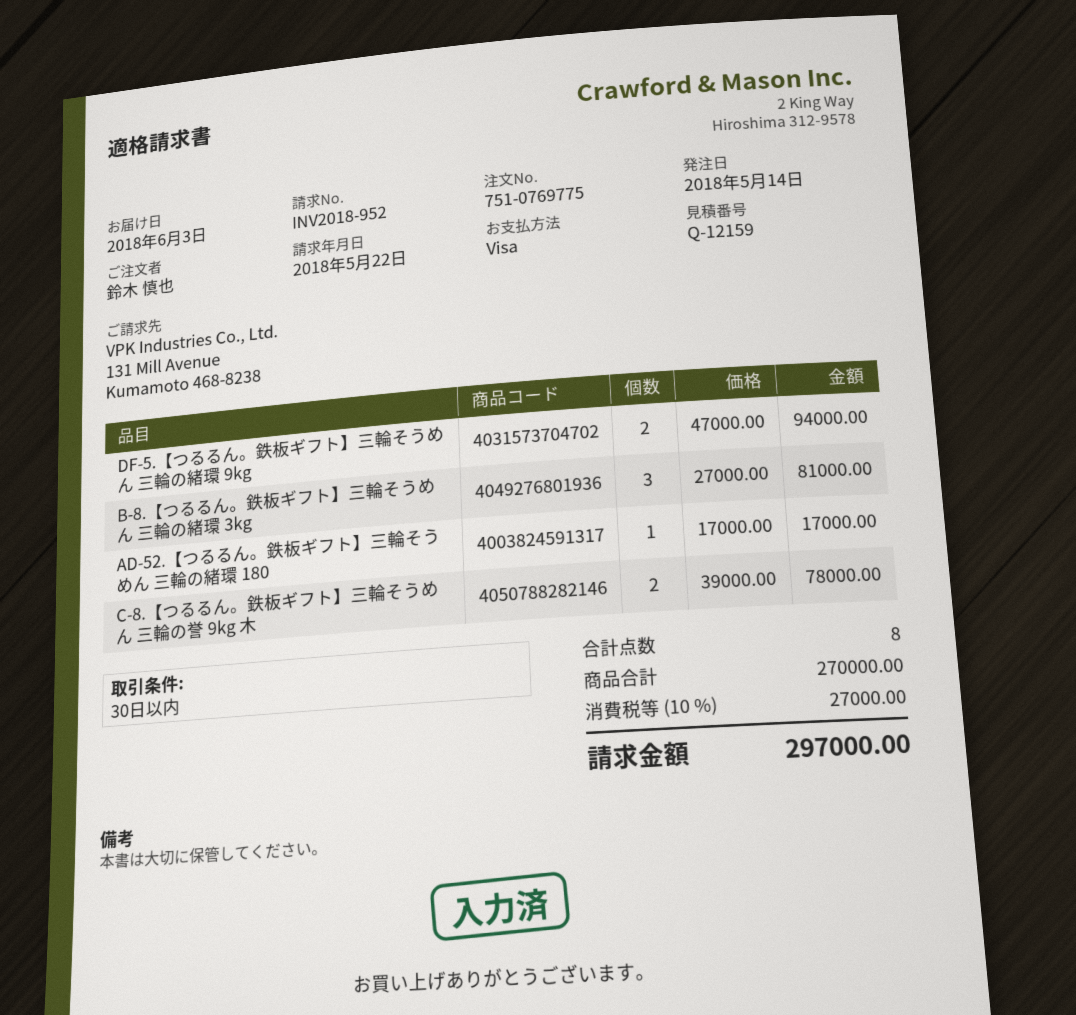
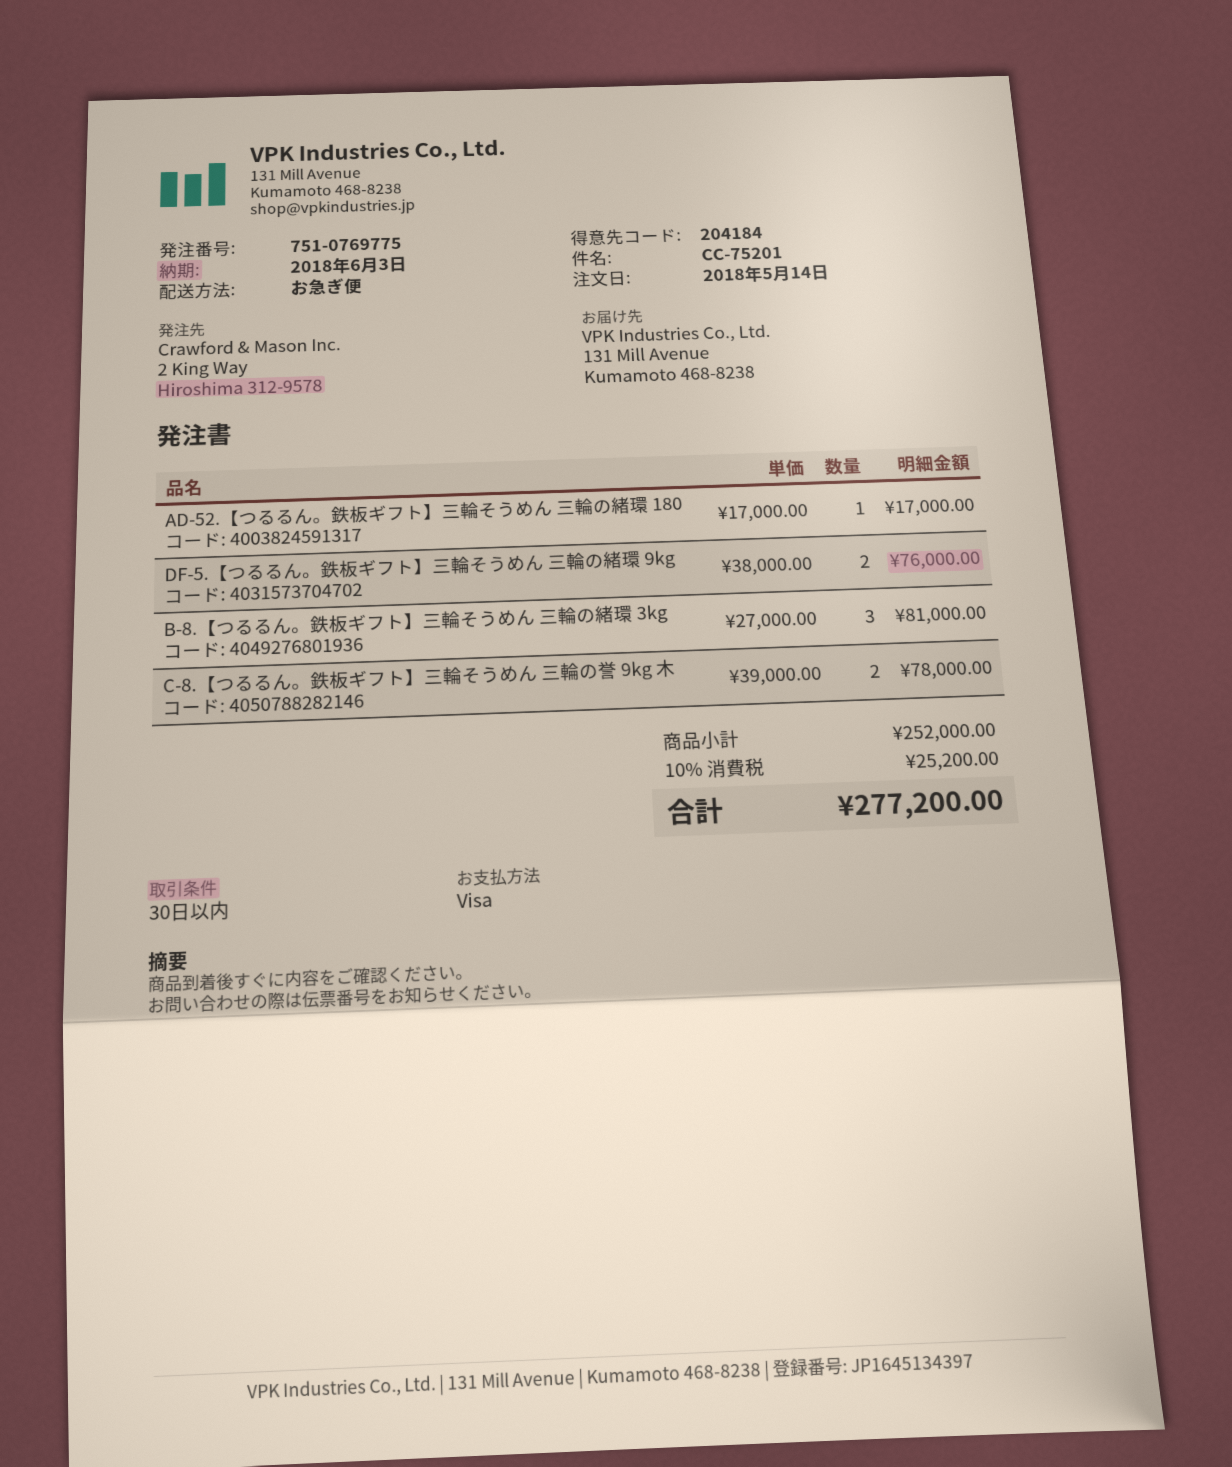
DF-5.【つるるん。鉄板ギフト】三輪そうめん 三輪の緒環 9kg: 2 x 47000.00 = 94000.00 -> 2 x 38000.00 = 76000.00
subtotal: 270000.00 -> 252000.00
tax: 10% = 27000.00 -> 10% = 25200.00
total: 297000.00 -> 277200.00

